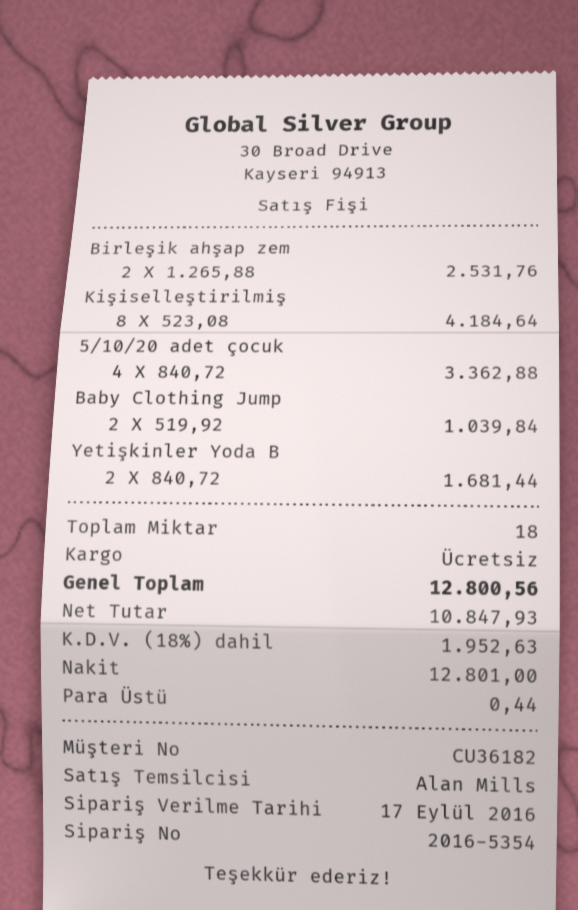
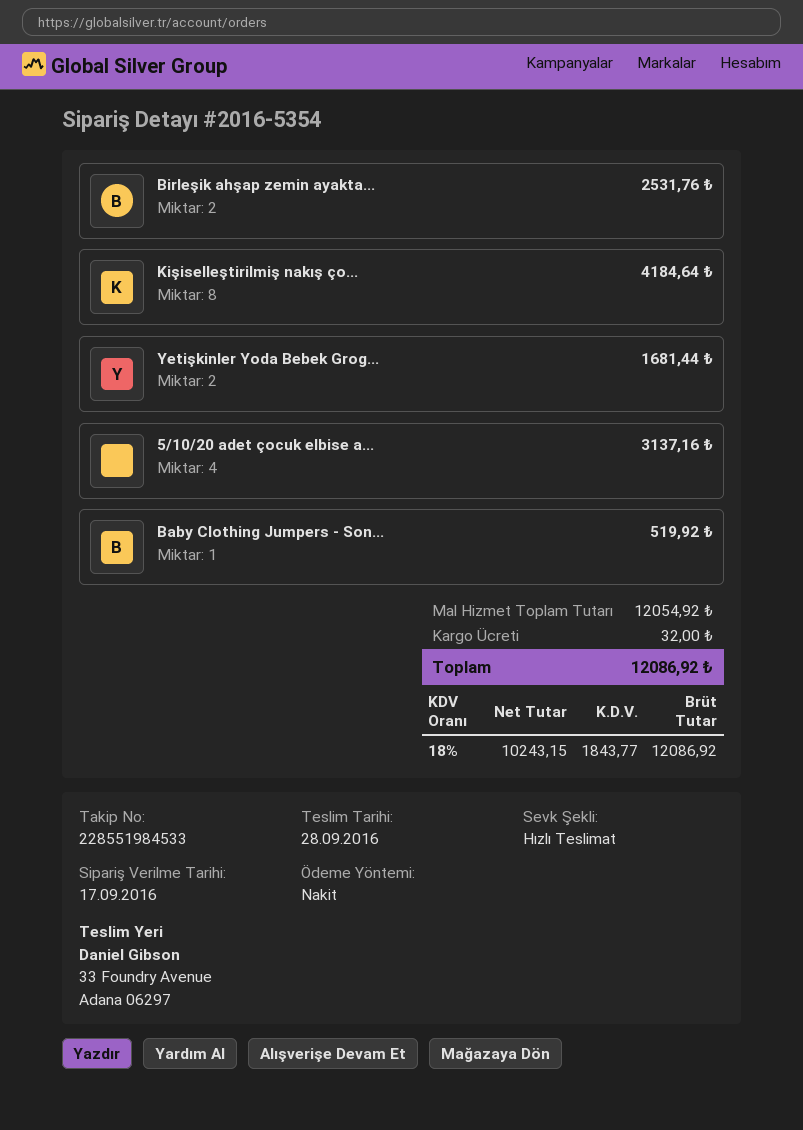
5/10/20 adet çocuk: 4 for 3362.88 -> 4 for 3137.16
Baby Clothing Jump: 2 for 1039.84 -> 1 for 519.92
shipping: 0.00 -> 32.00
net: 10847.93 -> 10243.15
tax: 18% = 1952.63 -> 18% = 1843.77
total: 12800.56 -> 12086.92

